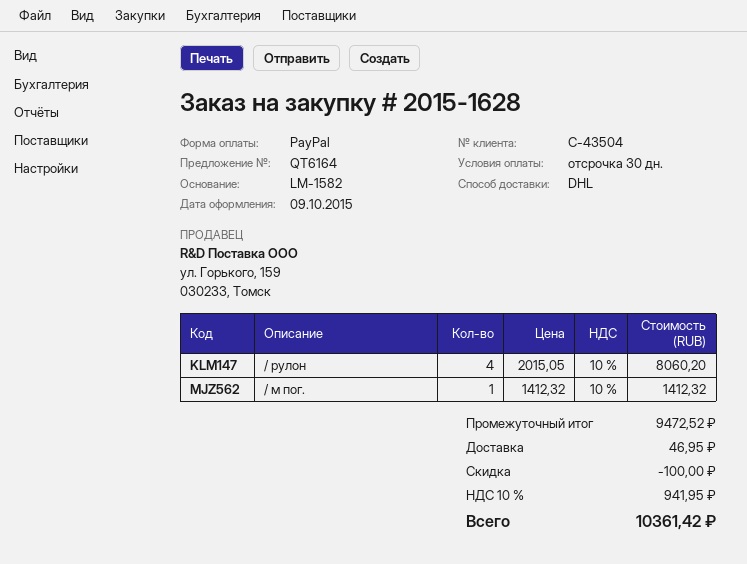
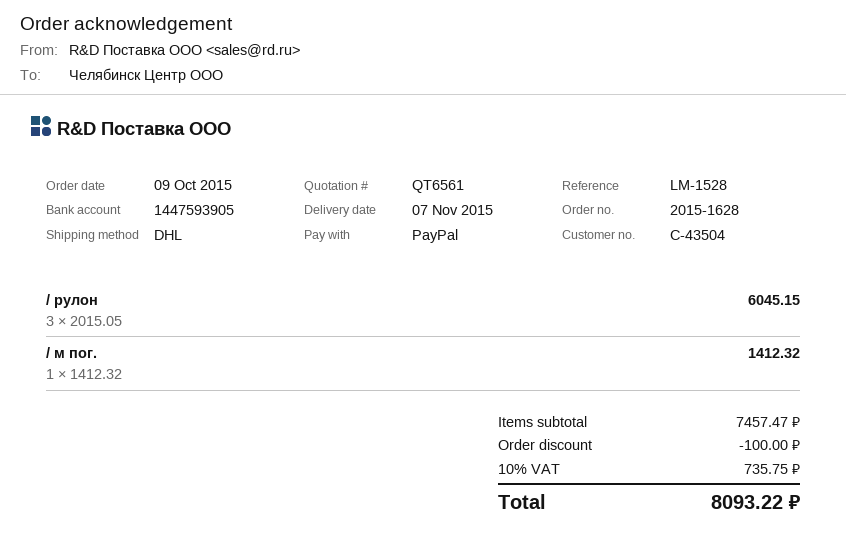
quote number: QT6164 -> QT6561
reference: LM-1582 -> LM-1528
/ рулон: 4 x 2015.05 = 8060.20 -> 3 x 2015.05 = 6045.15
subtotal: 9472.52 -> 7457.47
shipping: 46.95 -> none
tax: 10% = 941.95 -> 10% = 735.75
total: 10361.42 -> 8093.22

